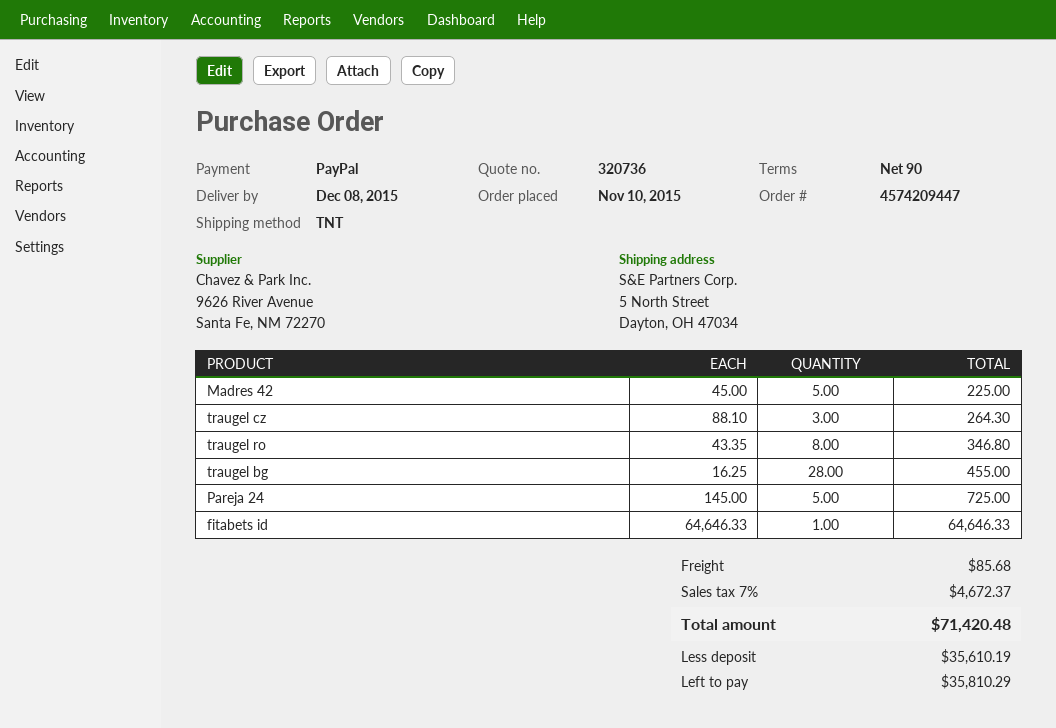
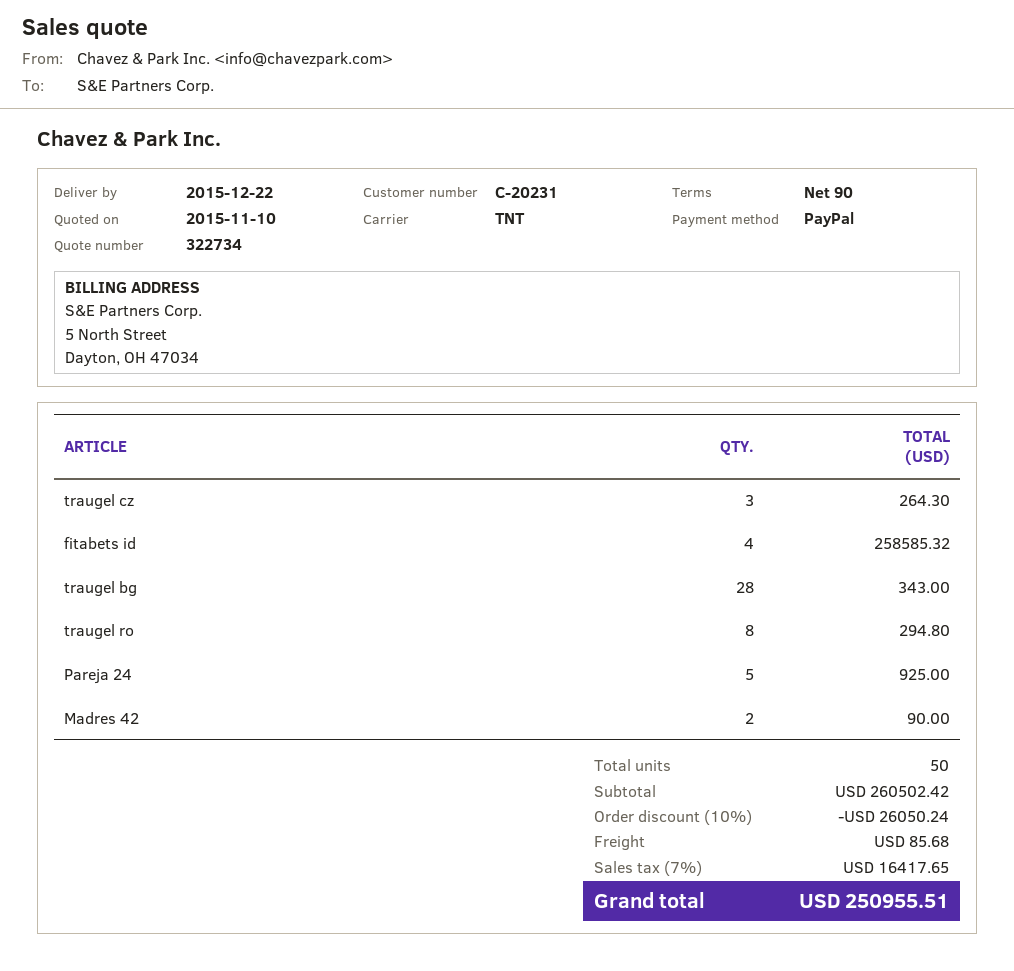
quote number: 320736 -> 322734
delivery date: 2015-12-08 -> 2015-12-22
Madres 42: 5 for 225.00 -> 2 for 90.00
traugel ro: 8 for 346.80 -> 8 for 294.80
traugel bg: 28 for 455.00 -> 28 for 343.00
Pareja 24: 5 for 725.00 -> 5 for 925.00
fitabets id: 1 for 64646.33 -> 4 for 258585.32
discount: none -> 10% = 26050.24
tax: 7% = 4672.37 -> 7% = 16417.65
total: 71420.48 -> 250955.51

